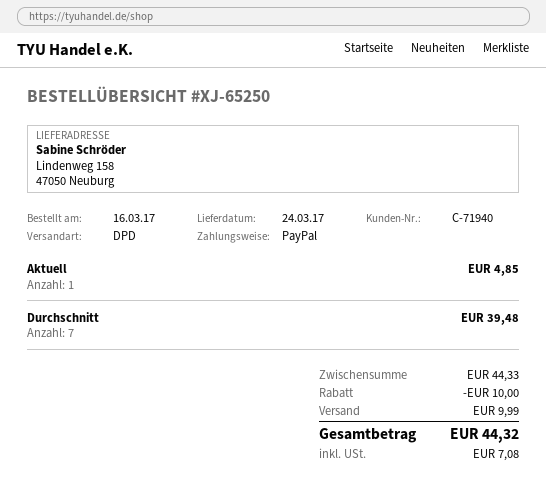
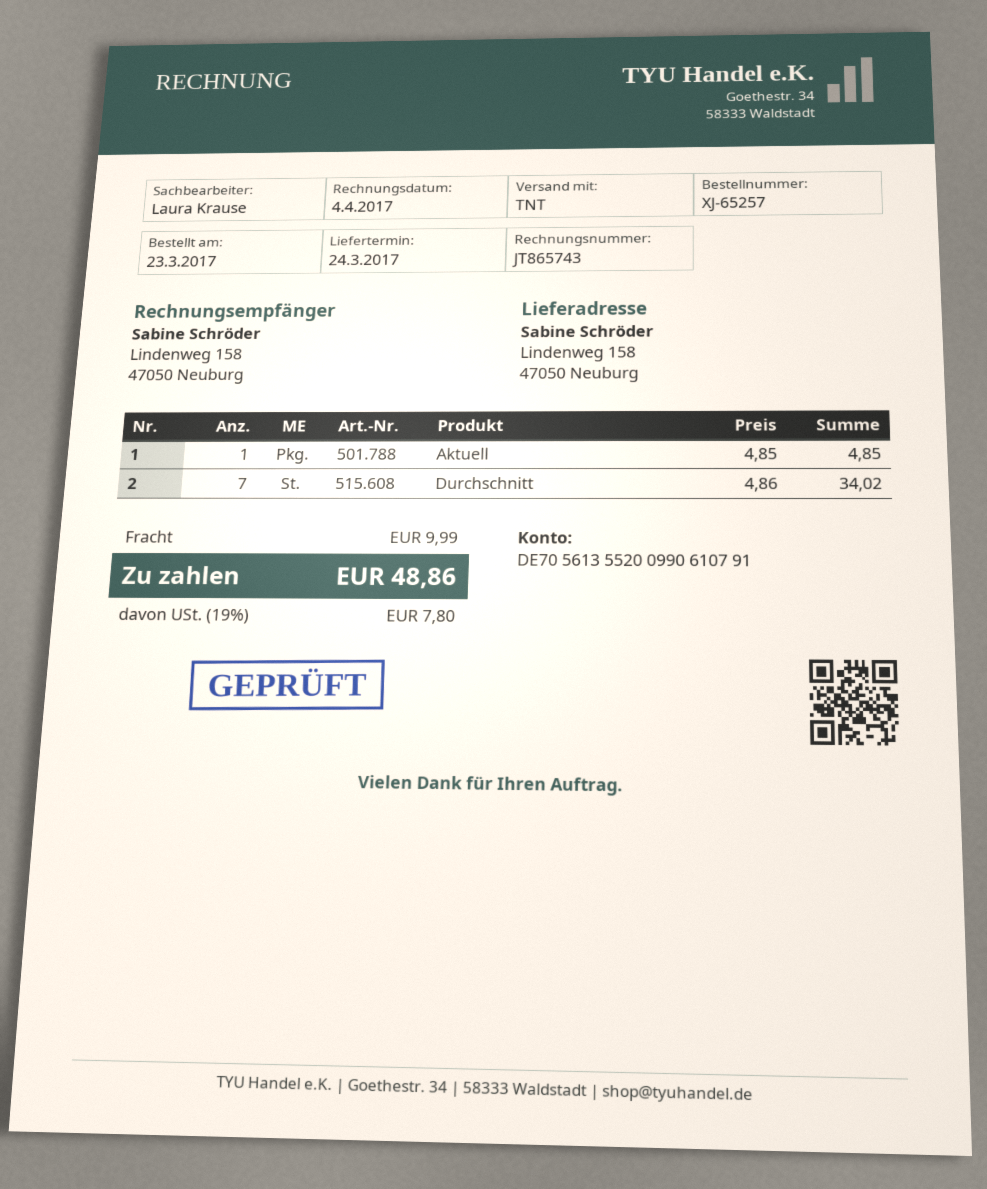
order number: XJ-65250 -> XJ-65257
order date: 2017-03-16 -> 2017-03-23
shipping method: DPD -> TNT
Durchschnitt: 7 for 39.48 -> 7 for 34.02
discount: 10.00 -> none
tax: 7.08 -> 7.80
total: 44.32 -> 48.86

